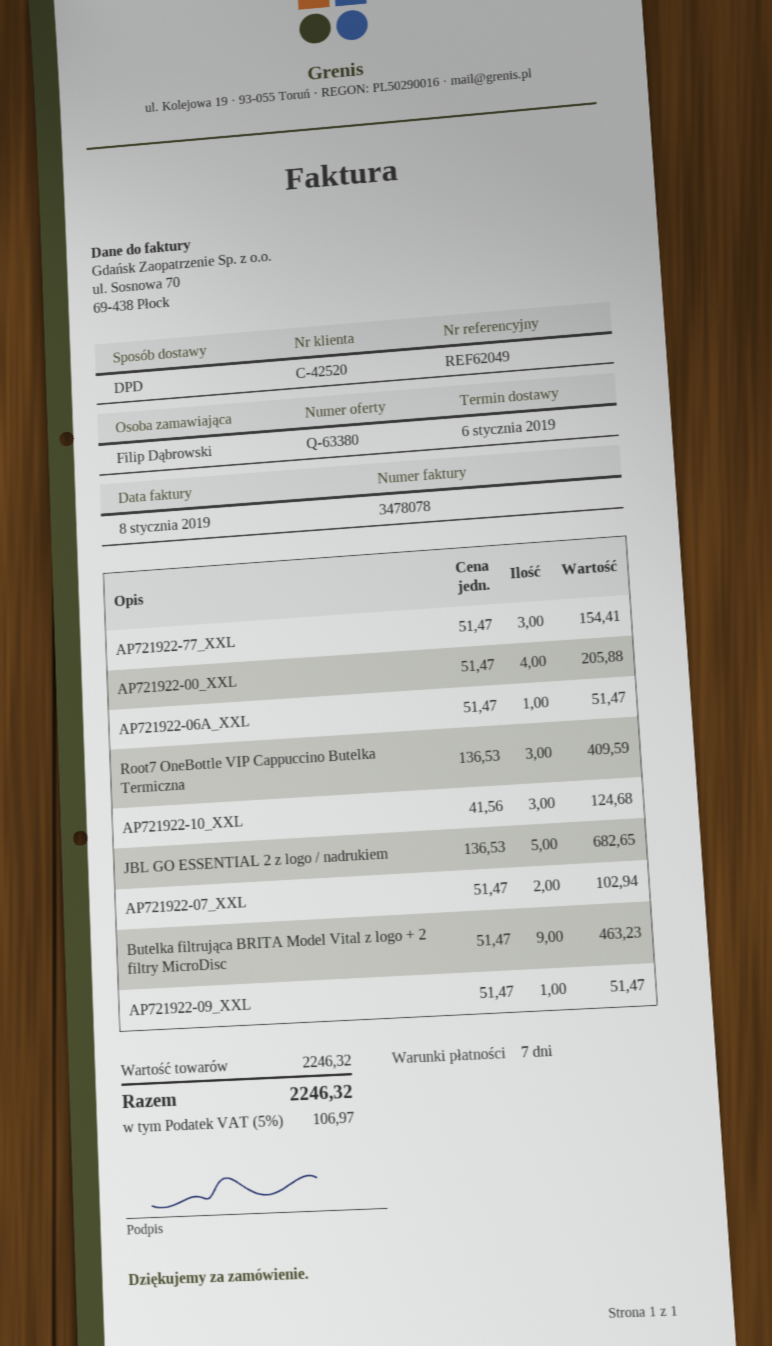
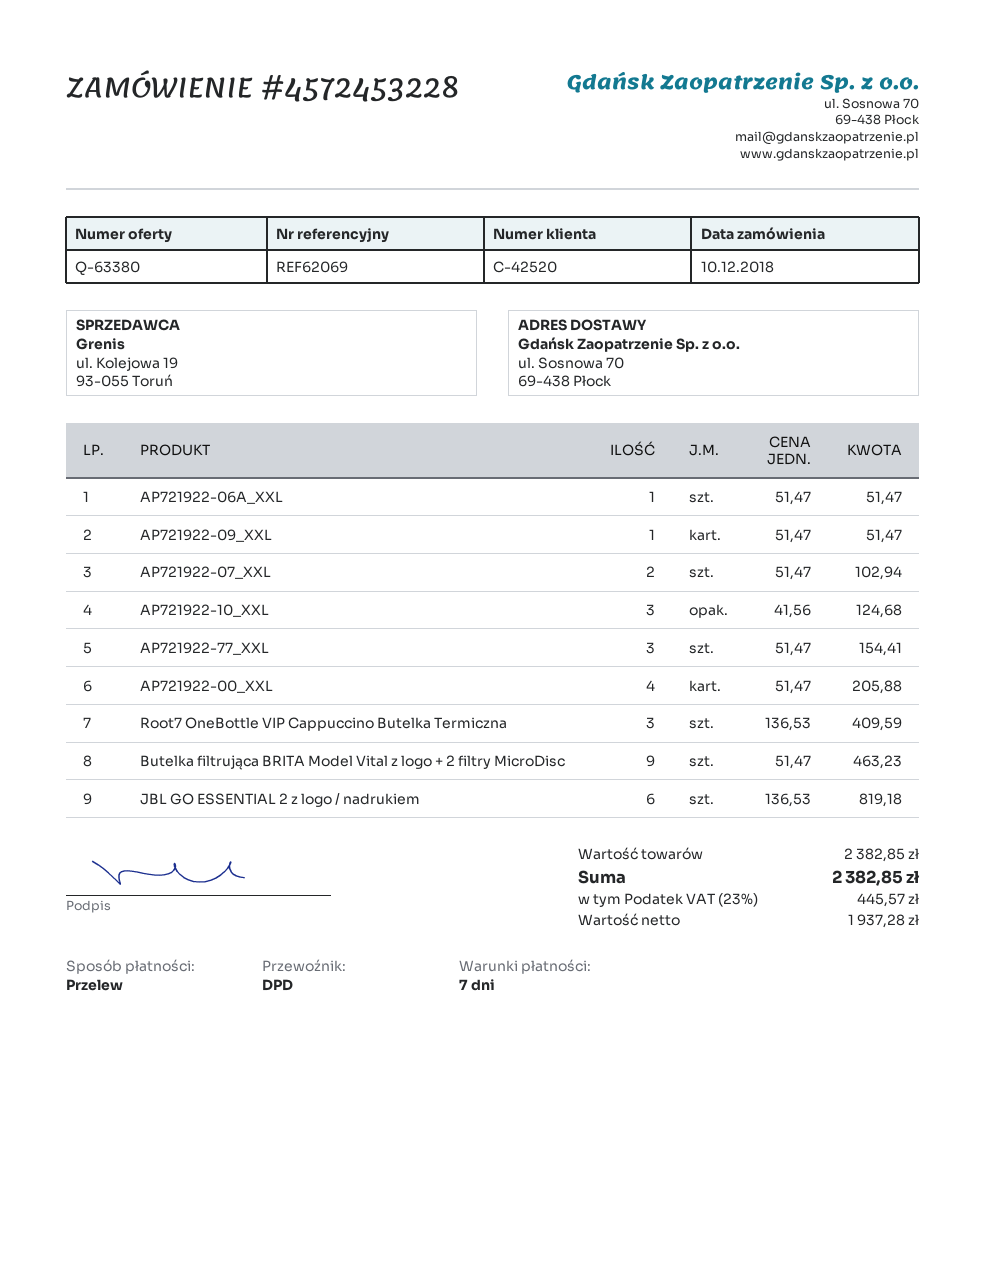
reference: REF62049 -> REF62069
JBL GO ESSENTIAL 2 z logo / nadrukiem: 5 x 136.53 = 682.65 -> 6 x 136.53 = 819.18
subtotal: 2246.32 -> 2382.85
tax: 5% = 106.97 -> 23% = 445.57
total: 2246.32 -> 2382.85

